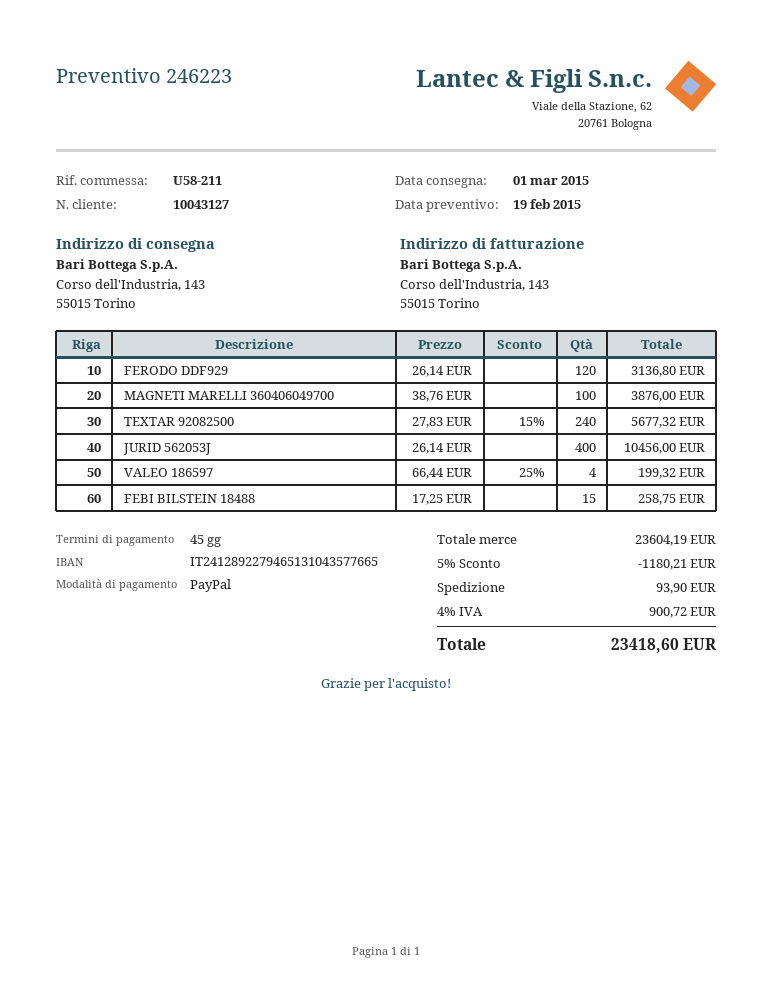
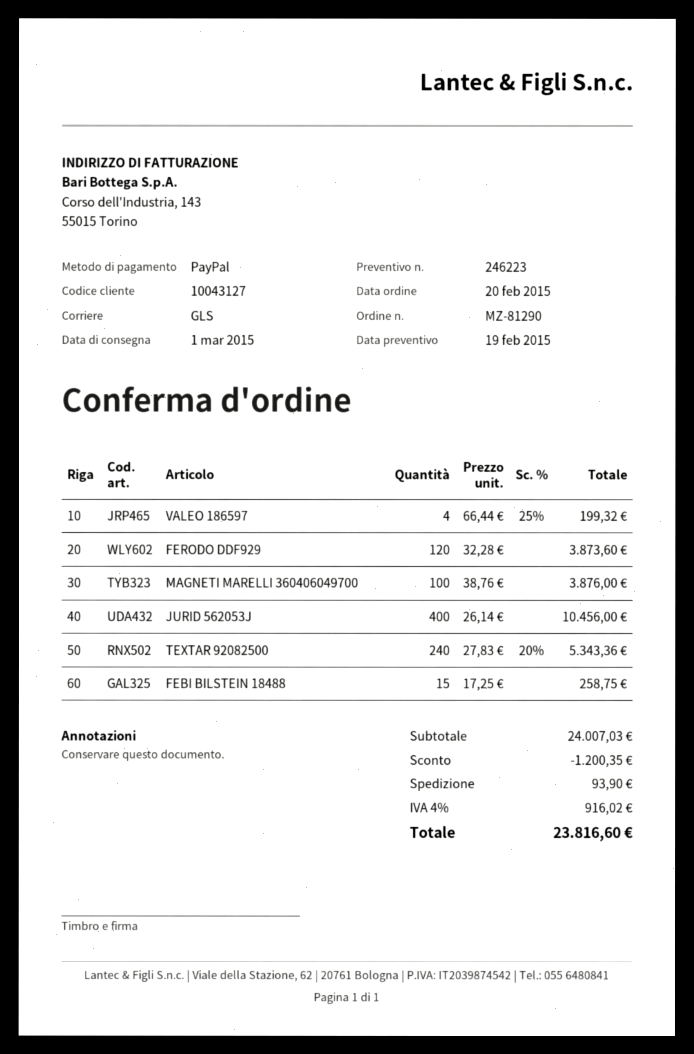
FERODO DDF929: 120 x 26.14 = 3136.80 -> 120 x 32.28 = 3873.60
TEXTAR 92082500: 240 x 27.83 - 15% = 5677.32 -> 240 x 27.83 - 20% = 5343.36
subtotal: 23604.19 -> 24007.03
discount: 1180.21 -> 1200.35
tax: 4% = 900.72 -> 4% = 916.02
total: 23418.60 -> 23816.60

